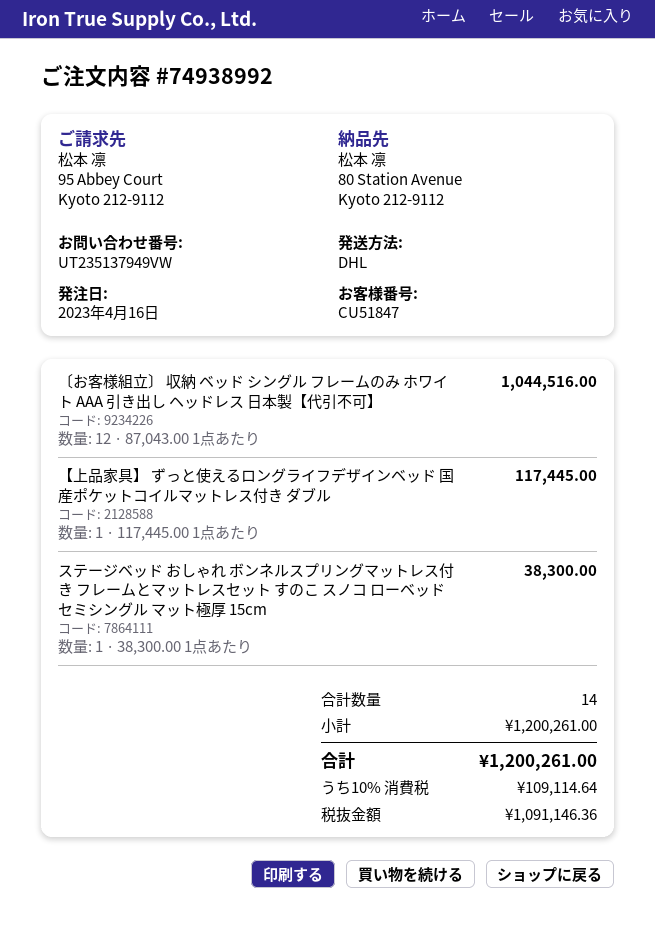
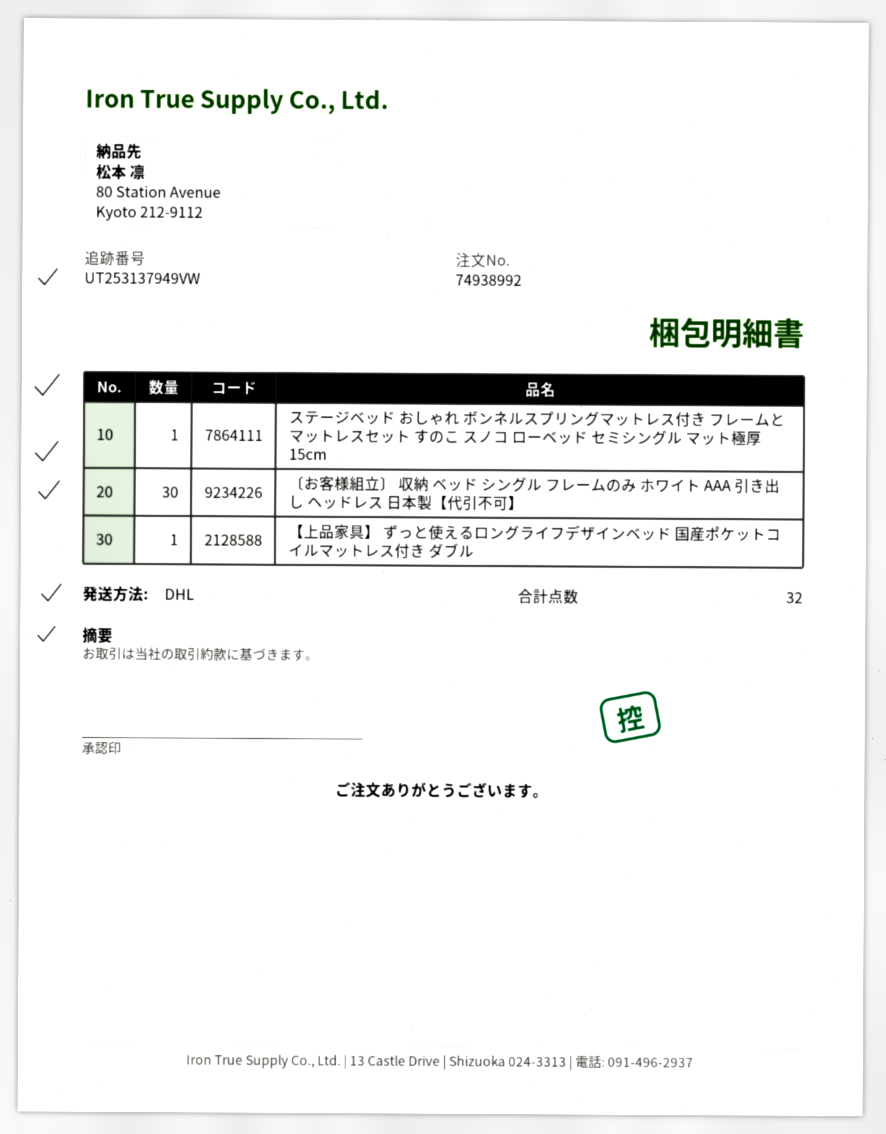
tracking number: UT235137949VW -> UT253137949VW
〔お客様組立〕 収納 ベッド シングル フレームのみ ホワイト AAA 引き出し ヘッドレス 日本製【代引不可】: 12 -> 30
total quantity: 14 -> 32

